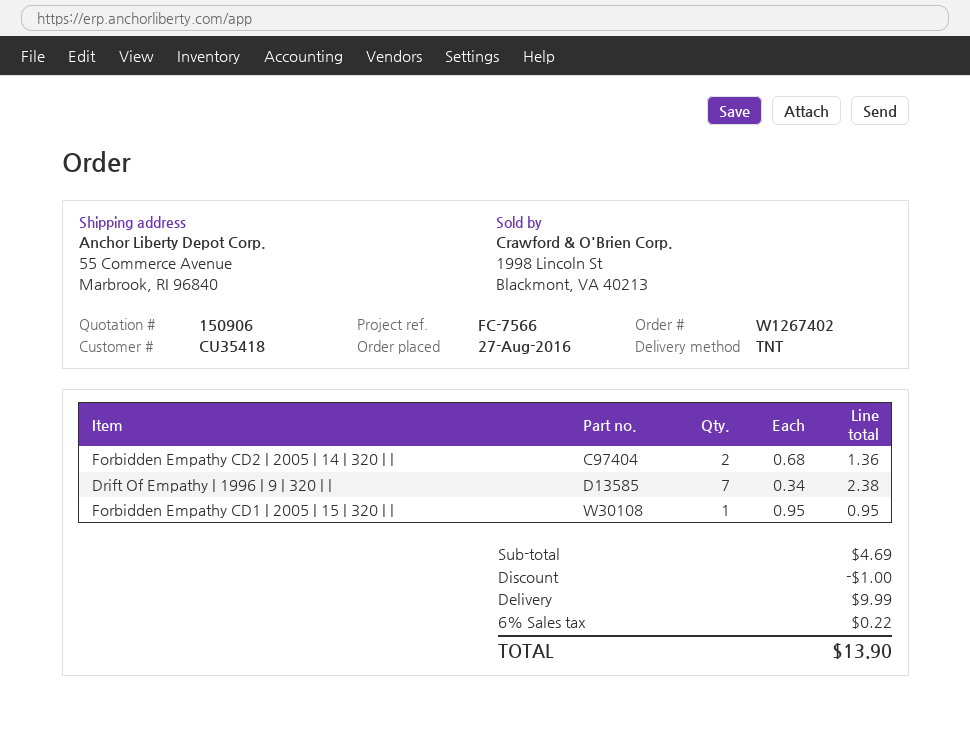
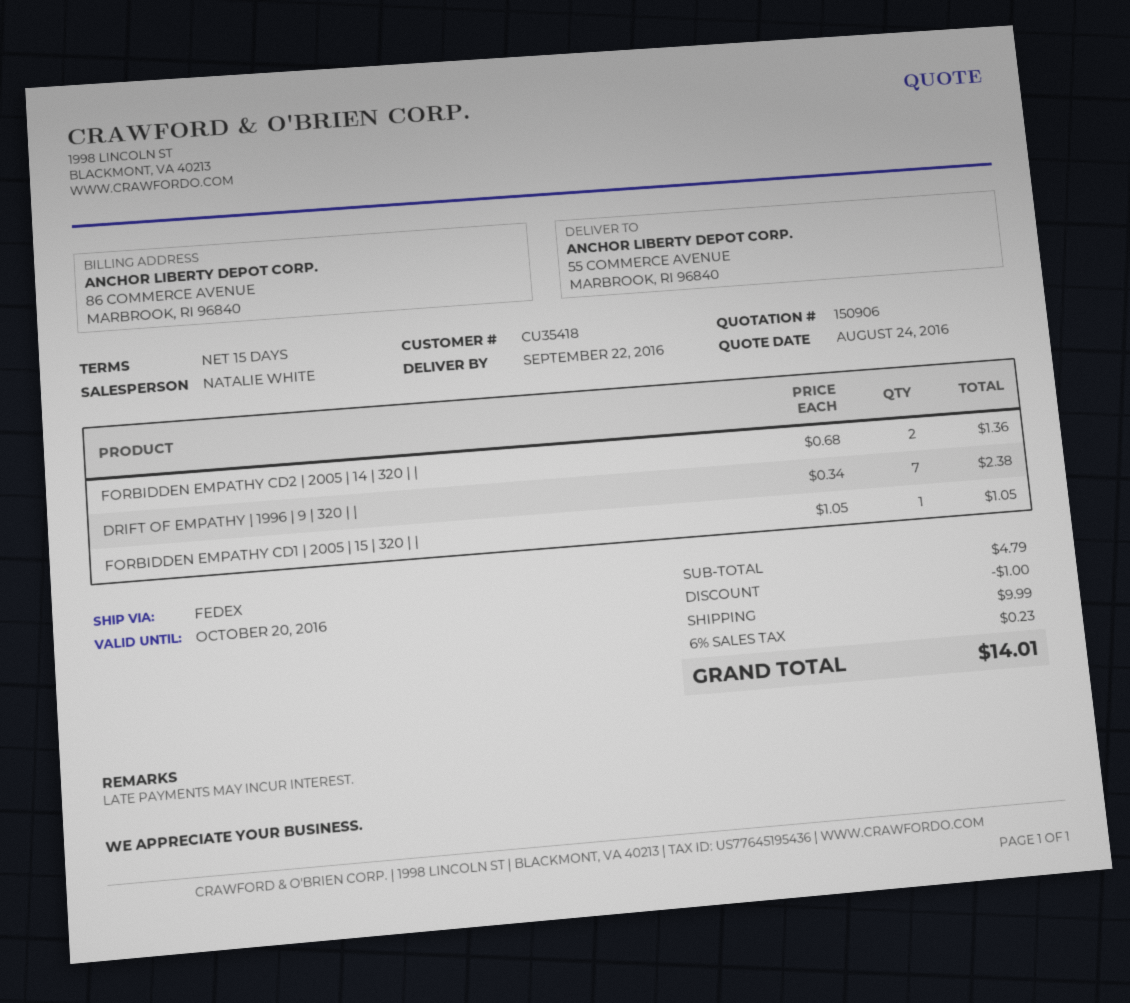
shipping method: TNT -> FedEx
Forbidden Empathy CD1 | 2005 | 15 | 320 | |: 1 x 0.95 = 0.95 -> 1 x 1.05 = 1.05
subtotal: 4.69 -> 4.79
tax: 6% = 0.22 -> 6% = 0.23
total: 13.90 -> 14.01

